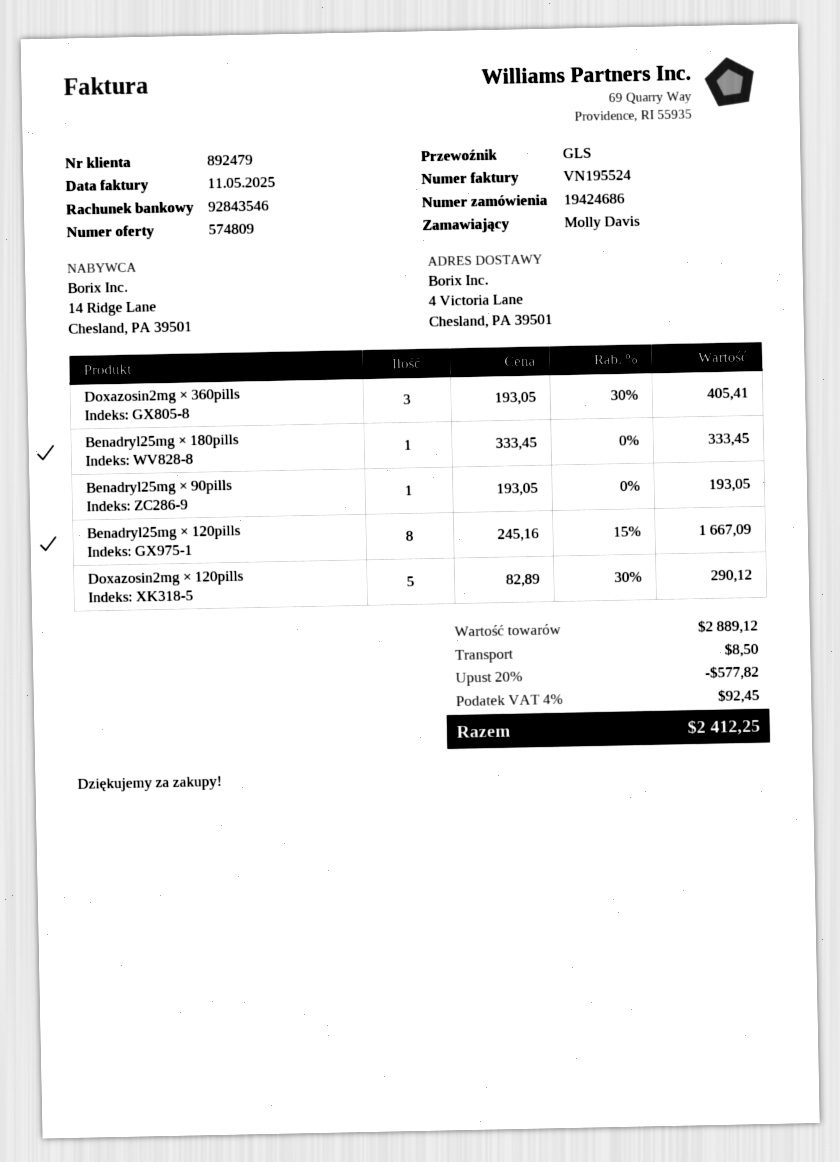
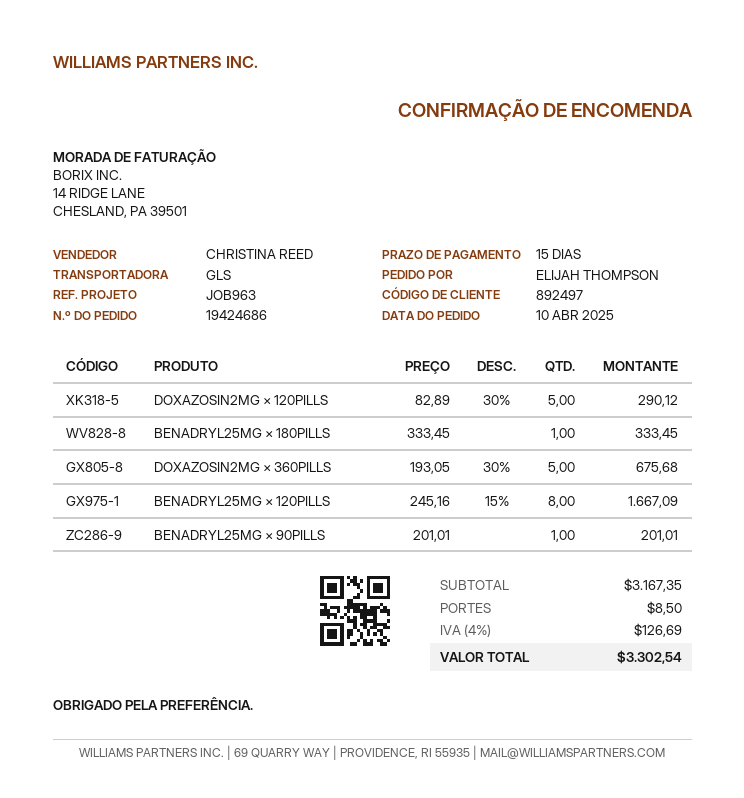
customer number: 892479 -> 892497
ordered by: Molly Davis -> ELIJAH THOMPSON
Doxazosin2mg × 360pills: 3 x 193.05 - 30% = 405.41 -> 5 x 193.05 - 30% = 675.68
Benadryl25mg × 90pills: 1 x 193.05 = 193.05 -> 1 x 201.01 = 201.01
subtotal: 2889.12 -> 3167.35
discount: 20% = 577.82 -> none
tax: 4% = 92.45 -> 4% = 126.69
total: 2412.25 -> 3302.54

